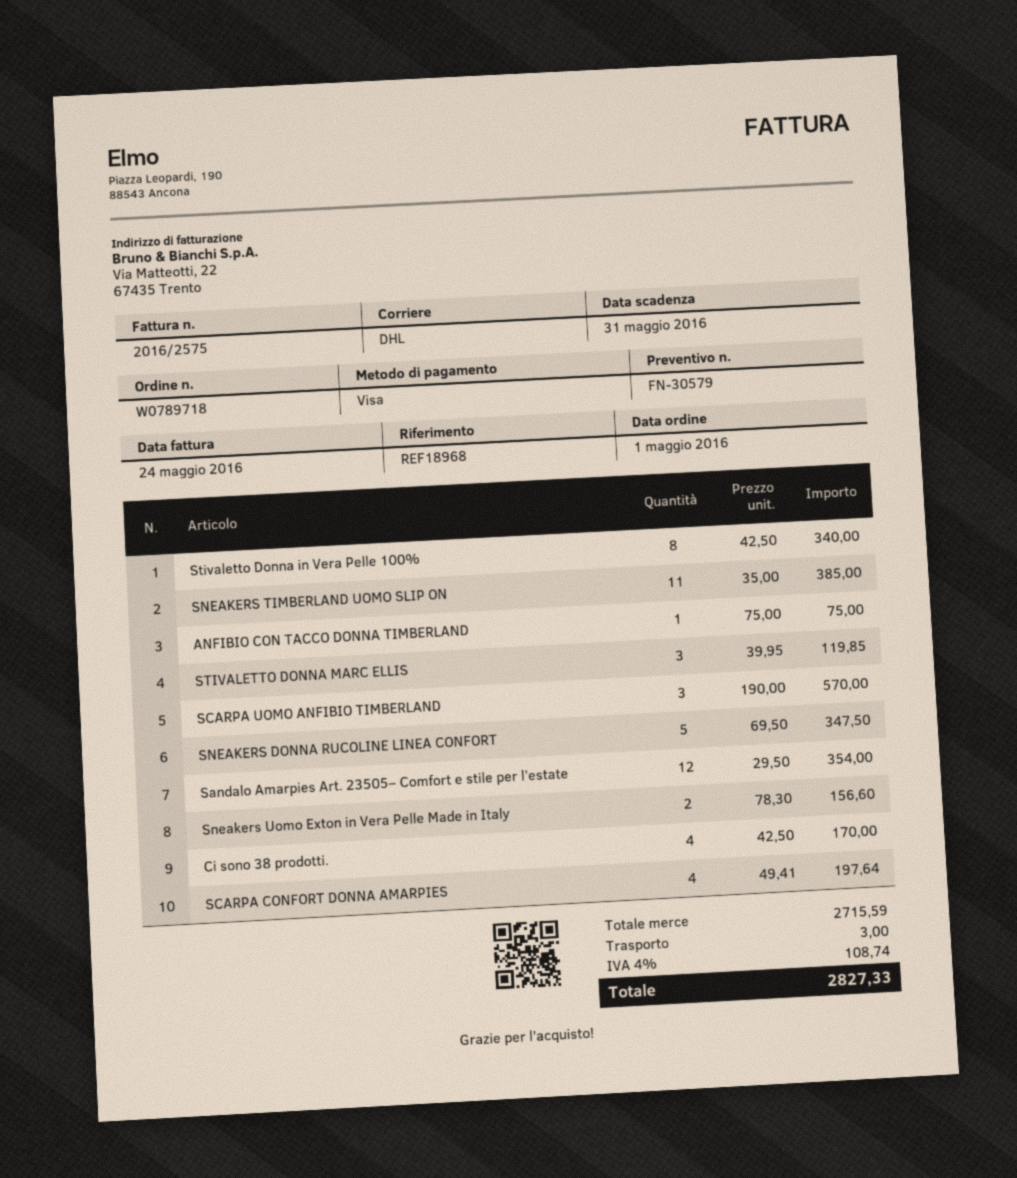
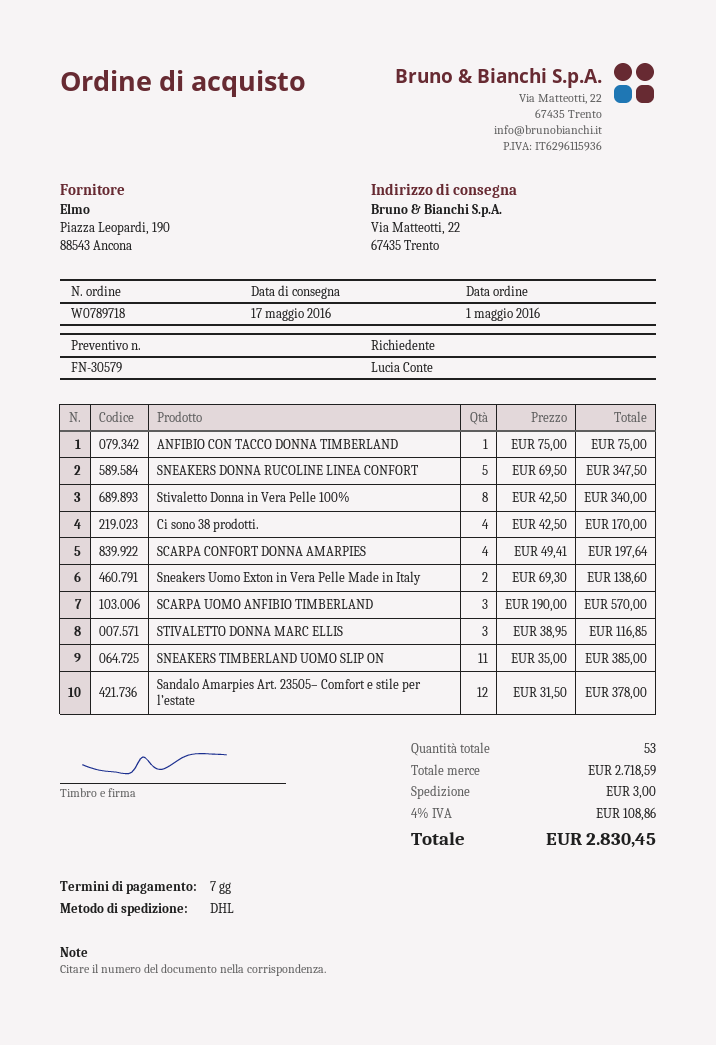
STIVALETTO DONNA MARC ELLIS: 3 x 39.95 = 119.85 -> 3 x 38.95 = 116.85
Sandalo Amarpies Art. 23505– Comfort e stile per l’estate: 12 x 29.50 = 354.00 -> 12 x 31.50 = 378.00
Sneakers Uomo Exton in Vera Pelle Made in Italy: 2 x 78.30 = 156.60 -> 2 x 69.30 = 138.60
subtotal: 2715.59 -> 2718.59
tax: 4% = 108.74 -> 4% = 108.86
total: 2827.33 -> 2830.45

